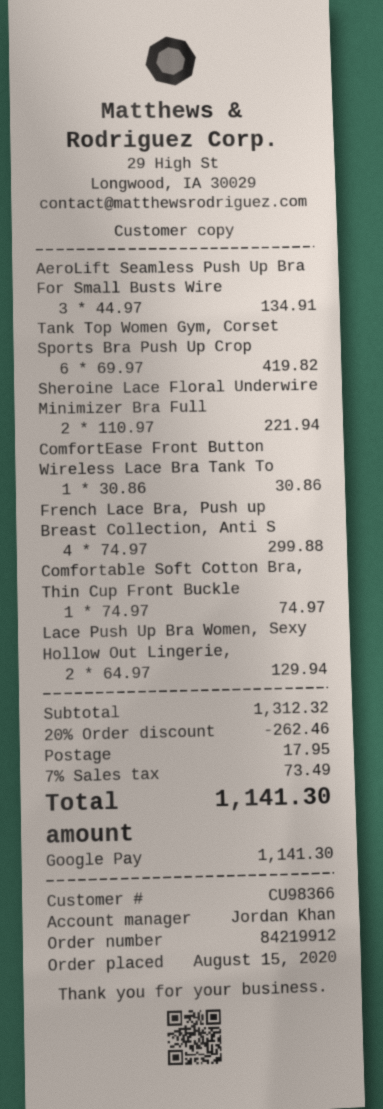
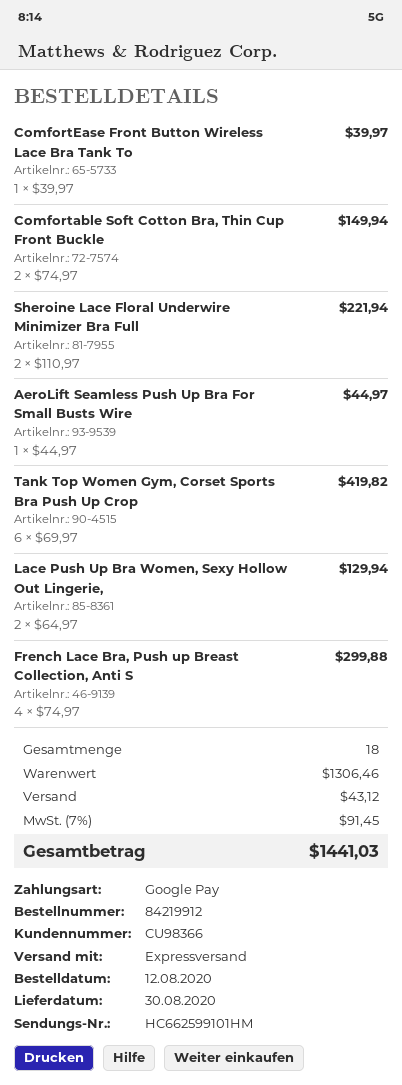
order date: 2020-08-15 -> 2020-08-12
AeroLift Seamless Push Up Bra For Small Busts Wire: 3 x 44.97 = 134.91 -> 1 x 44.97 = 44.97
ComfortEase Front Button Wireless Lace Bra Tank To: 1 x 30.86 = 30.86 -> 1 x 39.97 = 39.97
Comfortable Soft Cotton Bra, Thin Cup Front Buckle: 1 x 74.97 = 74.97 -> 2 x 74.97 = 149.94
subtotal: 1312.32 -> 1306.46
discount: 20% = 262.46 -> none
shipping: 17.95 -> 43.12
tax: 7% = 73.49 -> 7% = 91.45
total: 1141.30 -> 1441.03

